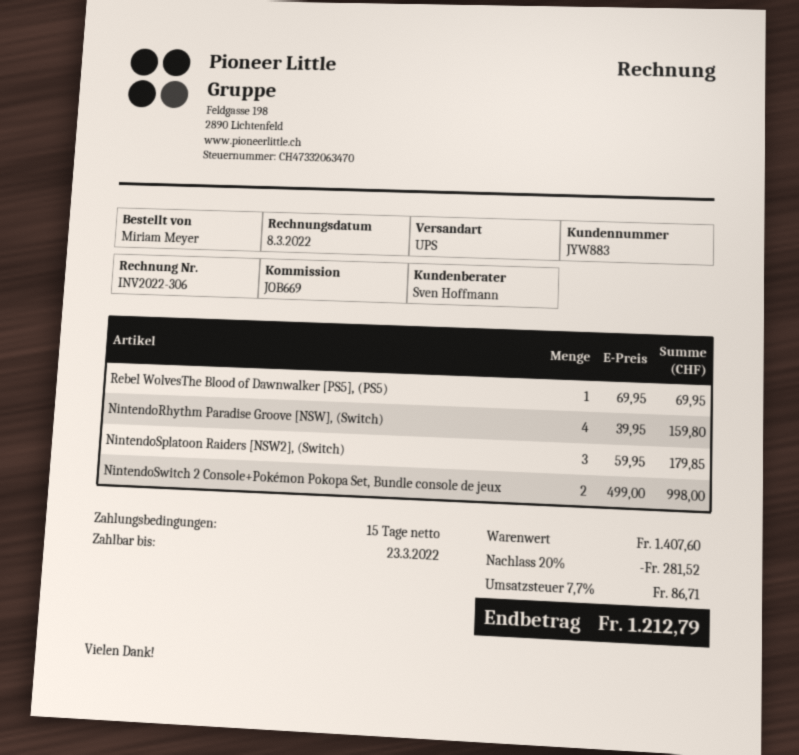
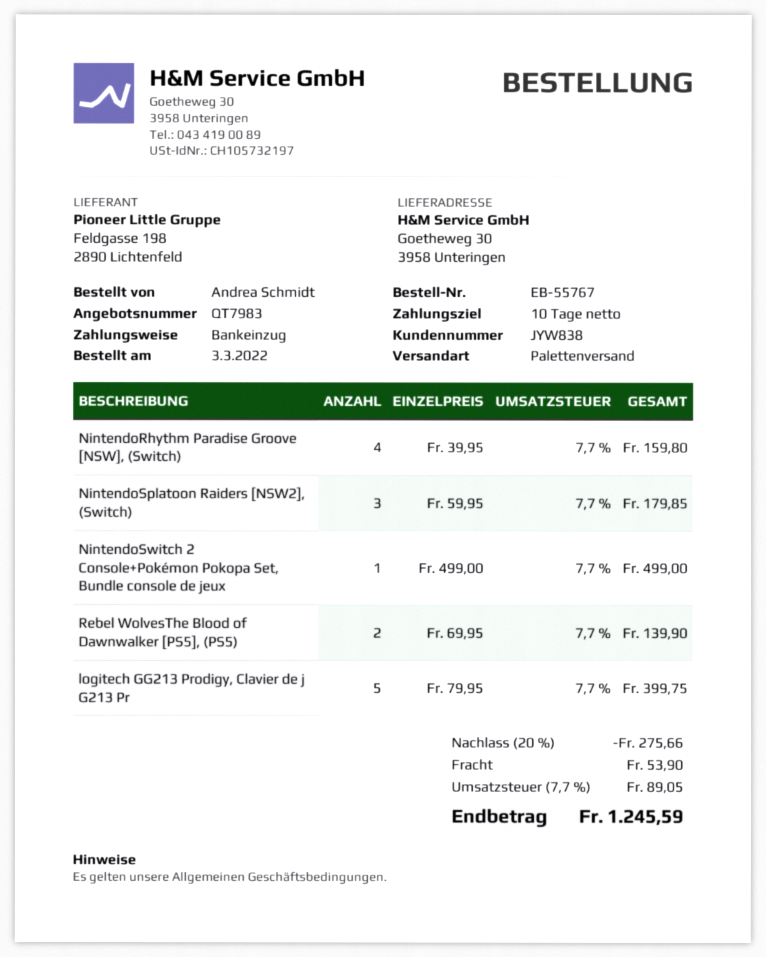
payment terms: 15 days -> 10 days
customer number: JYW883 -> JYW838
ordered by: Miriam Meyer -> Andrea Schmidt
shipping method: UPS -> pallet freight
Rebel WolvesThe Blood of Dawnwalker [PS5], (PS5): 1 x 69.95 = 69.95 -> 2 x 69.95 = 139.90
NintendoSwitch 2 Console+Pokémon Pokopa Set, Bundle console de jeux: 2 x 499.00 = 998.00 -> 1 x 499.00 = 499.00
logitech GG213 Prodigy, Clavier de j G213 Pr: none -> 5 x 79.95 = 399.75
discount: 20% = 281.52 -> 20% = 275.66
shipping: none -> 53.90
tax: 7.7% = 86.71 -> 7.7% = 89.05
total: 1212.79 -> 1245.59

